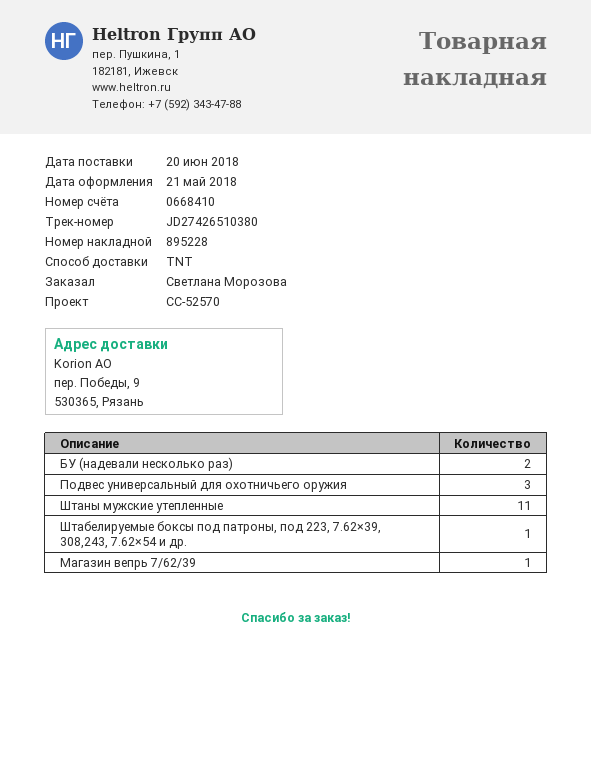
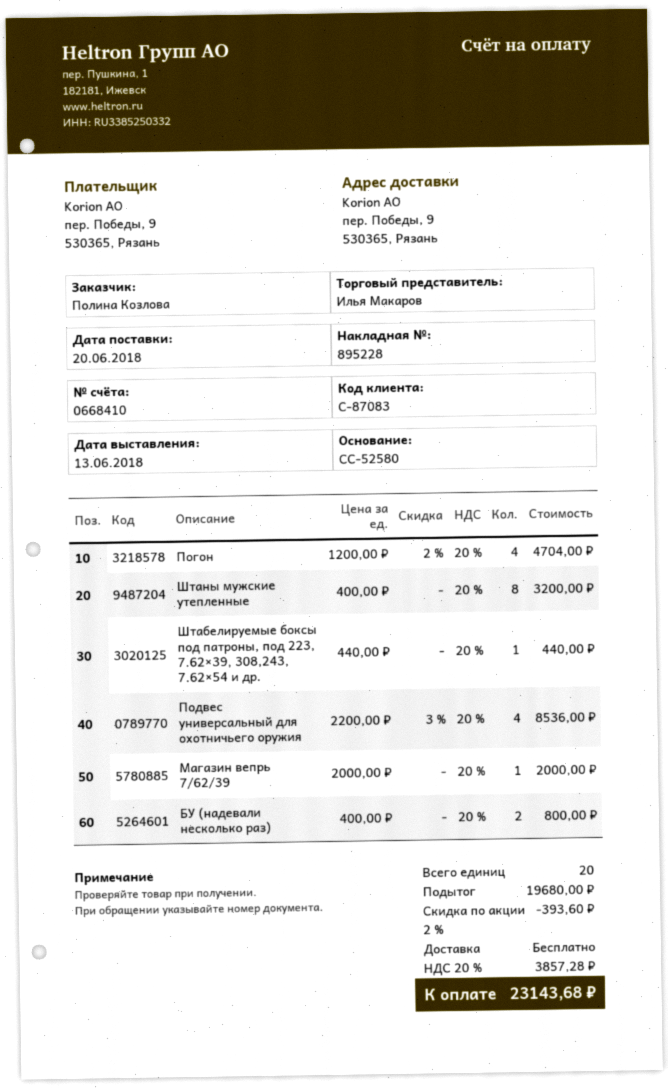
reference: CC-52570 -> CC-52580
ordered by: Светлана Морозова -> Полина Козлова
Подвес универсальный для охотничьего оружия: 3 -> 4
Штаны мужские утепленные: 11 -> 8
Погон: none -> 4

